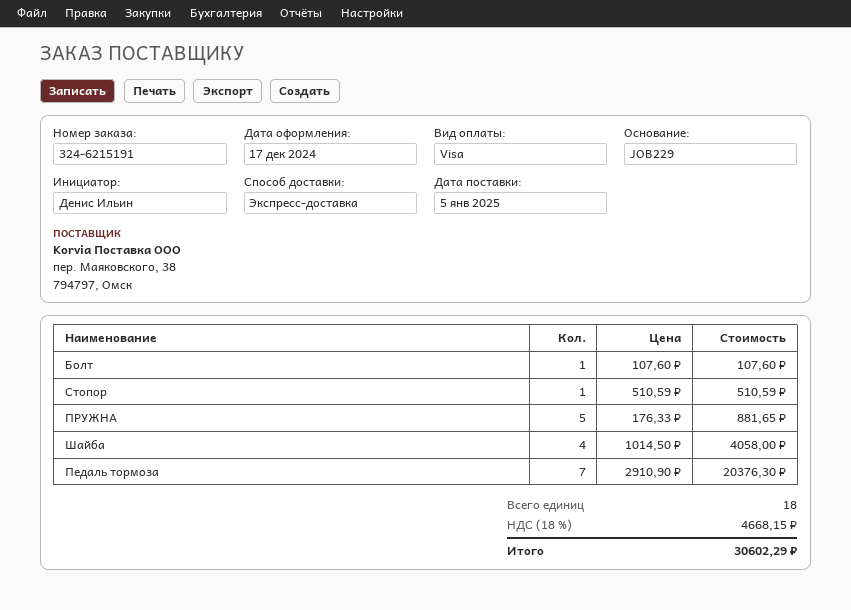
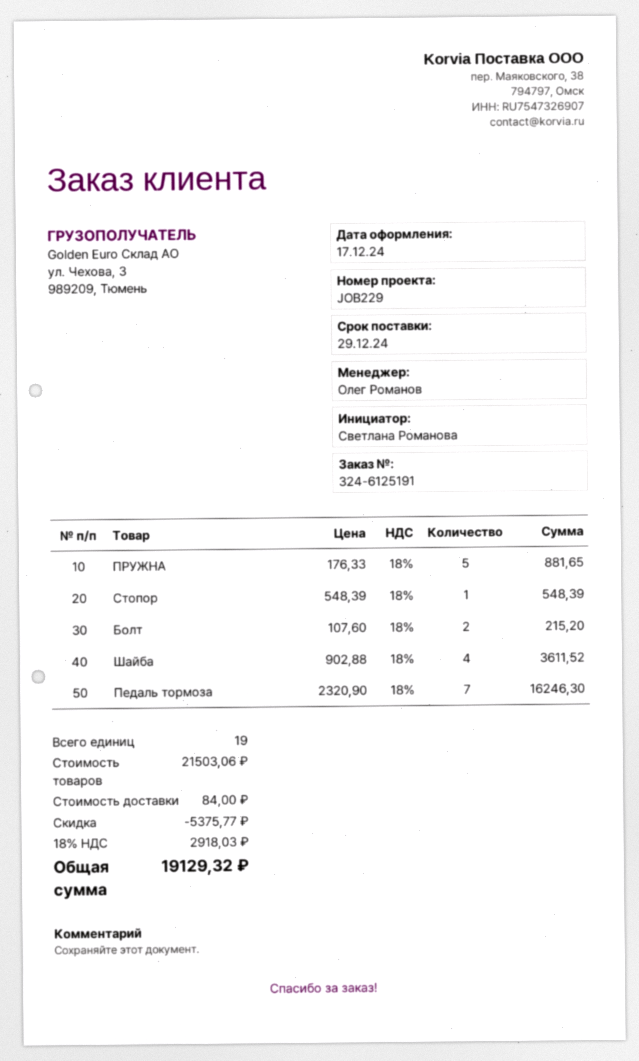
order number: 324-6215191 -> 324-6125191
delivery date: 2025-01-05 -> 2024-12-29
ordered by: Денис Ильин -> Светлана Романова
Болт: 1 x 107.60 = 107.60 -> 2 x 107.60 = 215.20
Стопор: 1 x 510.59 = 510.59 -> 1 x 548.39 = 548.39
Шайба: 4 x 1014.50 = 4058.00 -> 4 x 902.88 = 3611.52
Педаль тормоза: 7 x 2910.90 = 20376.30 -> 7 x 2320.90 = 16246.30
total quantity: 18 -> 19
discount: none -> 5375.77
shipping: none -> 84.00
tax: 18% = 4668.15 -> 18% = 2918.03
total: 30602.29 -> 19129.32

